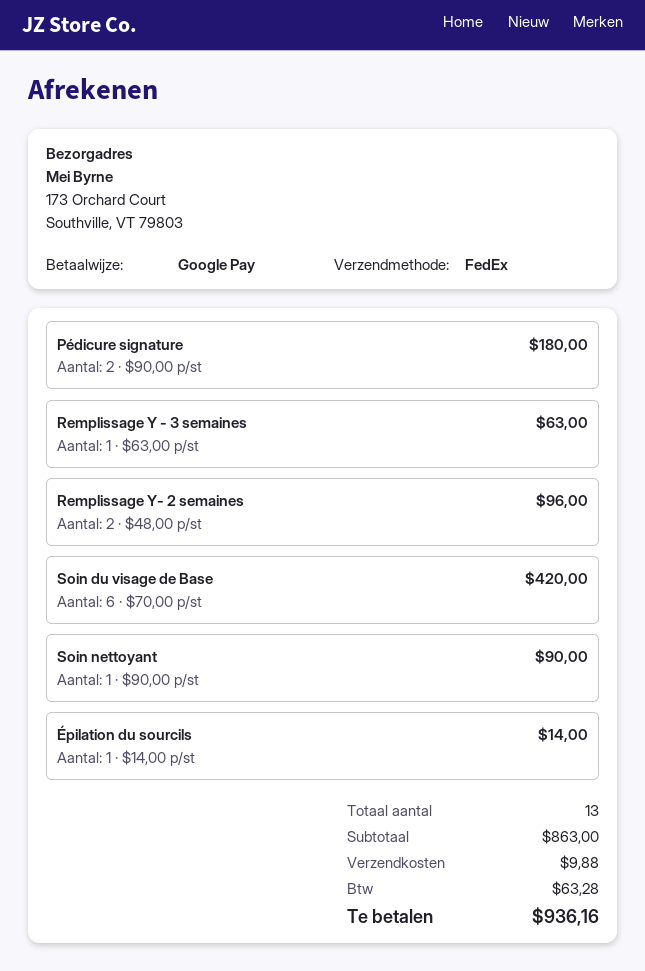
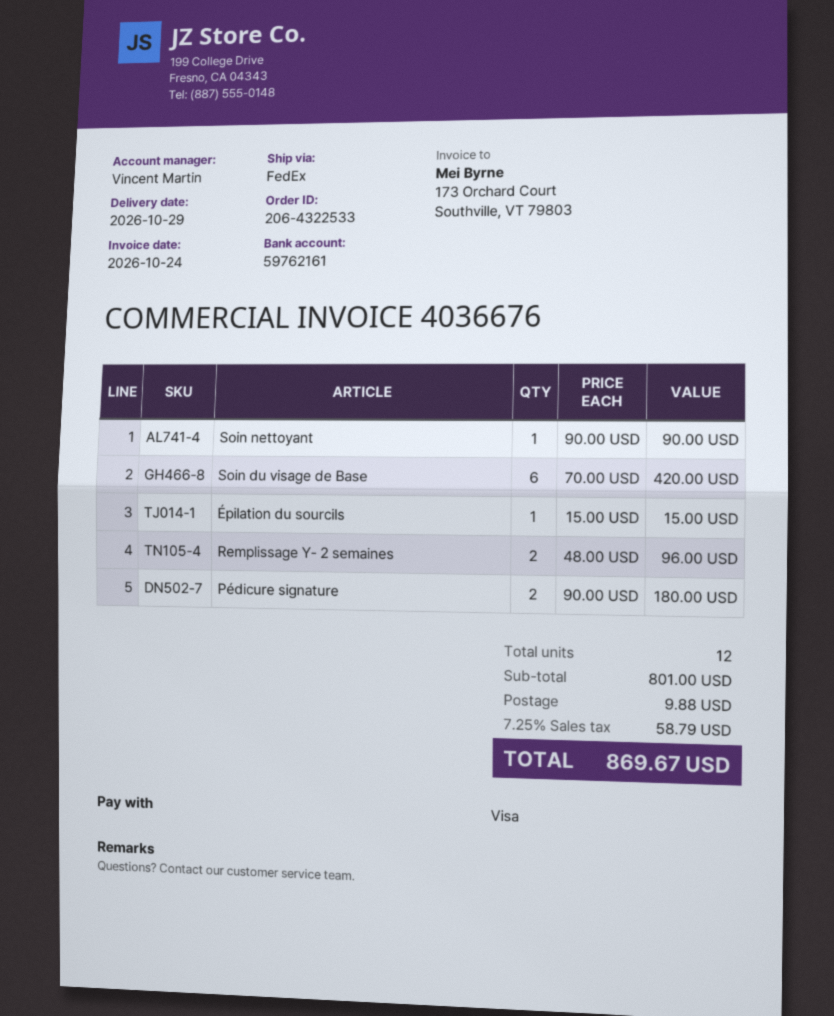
payment method: Google Pay -> Visa
Remplissage Y - 3 semaines: 1 x 63.00 = 63.00 -> none
Épilation du sourcils: 1 x 14.00 = 14.00 -> 1 x 15.00 = 15.00
total quantity: 13 -> 12
subtotal: 863.00 -> 801.00
tax: 63.28 -> 58.79
total: 936.16 -> 869.67

